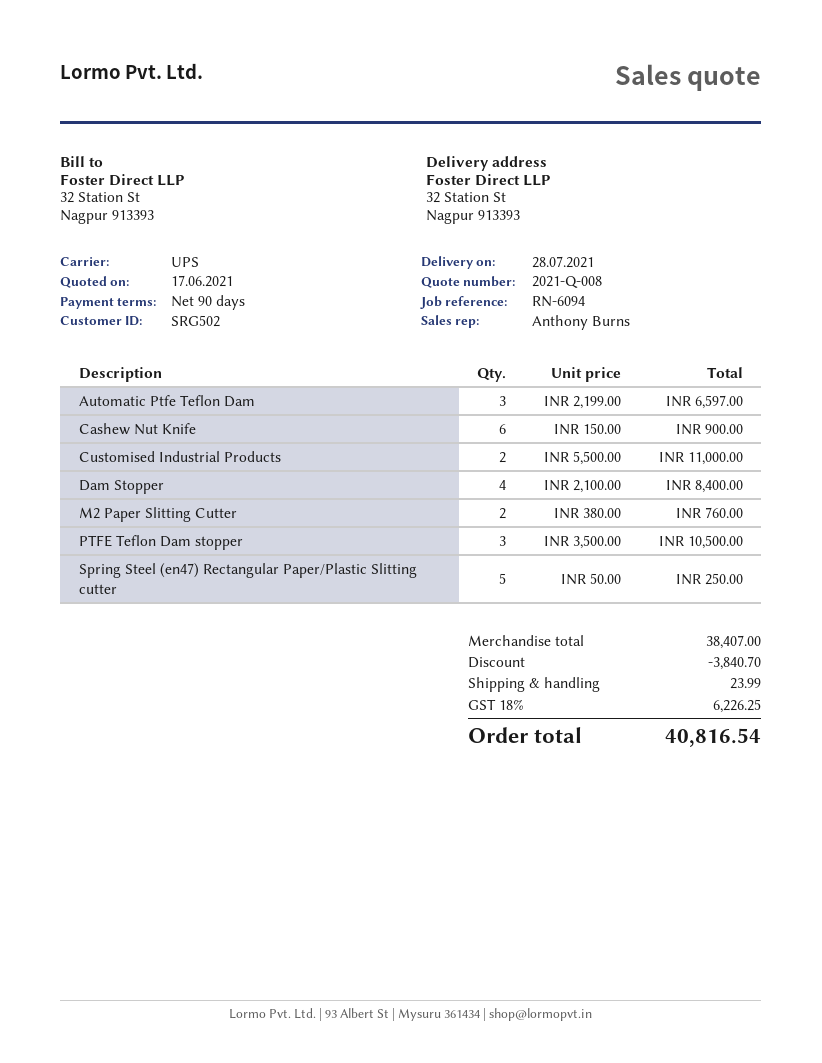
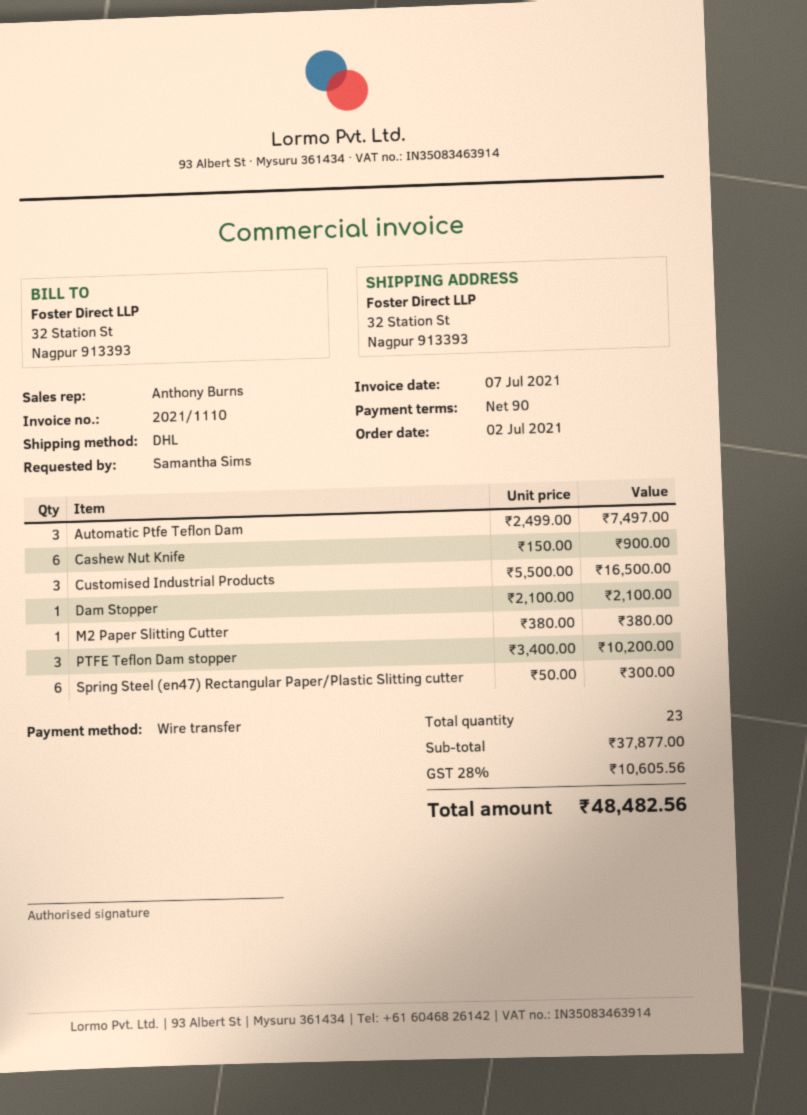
shipping method: UPS -> DHL
Automatic Ptfe Teflon Dam: 3 x 2199.00 = 6597.00 -> 3 x 2499.00 = 7497.00
Customised Industrial Products: 2 x 5500.00 = 11000.00 -> 3 x 5500.00 = 16500.00
Dam Stopper: 4 x 2100.00 = 8400.00 -> 1 x 2100.00 = 2100.00
M2 Paper Slitting Cutter: 2 x 380.00 = 760.00 -> 1 x 380.00 = 380.00
PTFE Teflon Dam stopper: 3 x 3500.00 = 10500.00 -> 3 x 3400.00 = 10200.00
Spring Steel (en47) Rectangular Paper/Plastic Slitting cutter: 5 x 50.00 = 250.00 -> 6 x 50.00 = 300.00
subtotal: 38407.00 -> 37877.00
discount: 3840.70 -> none
shipping: 23.99 -> none
tax: 18% = 6226.25 -> 28% = 10605.56
total: 40816.54 -> 48482.56

